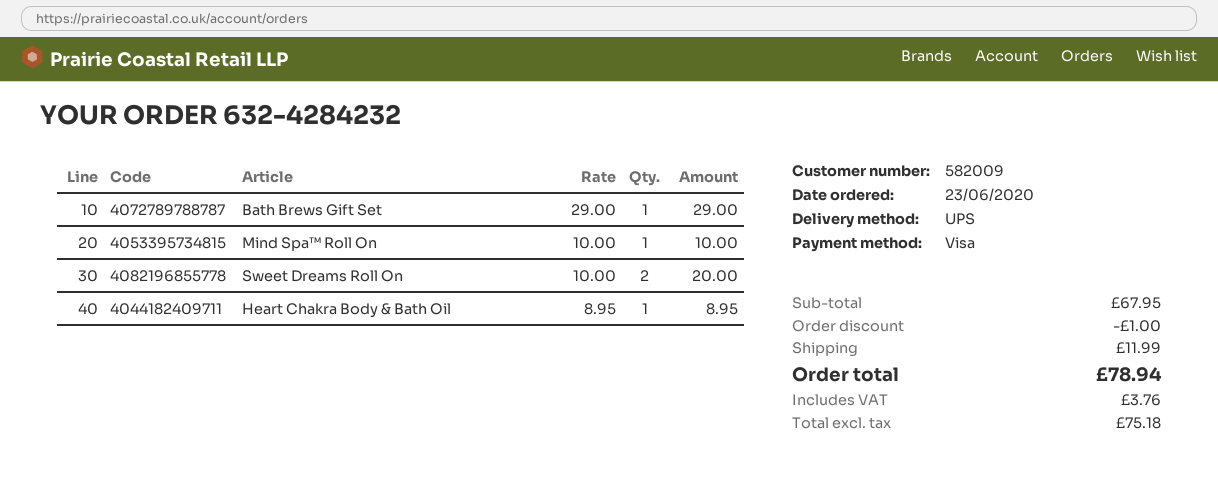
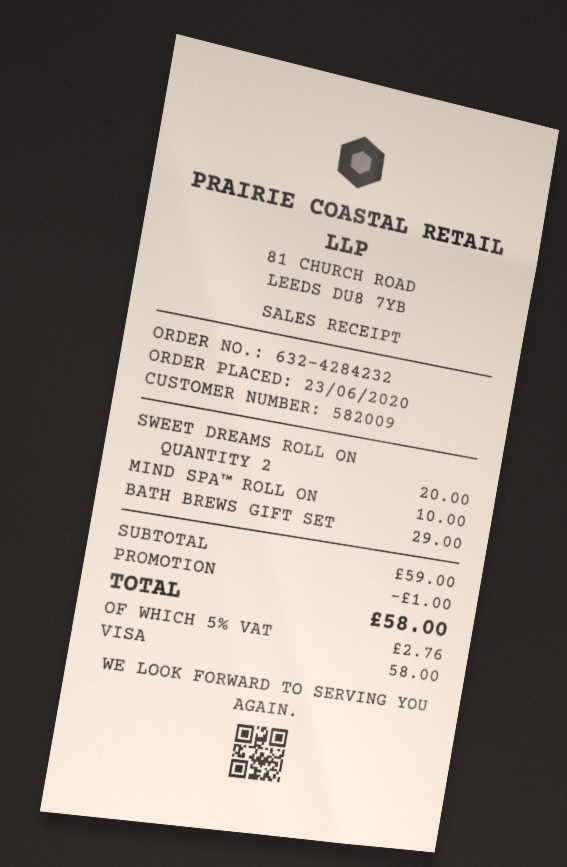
Heart Chakra Body & Bath Oil: 1 for 8.95 -> none
subtotal: 67.95 -> 59.00
shipping: 11.99 -> none
tax: 3.76 -> 2.76
total: 78.94 -> 58.00

